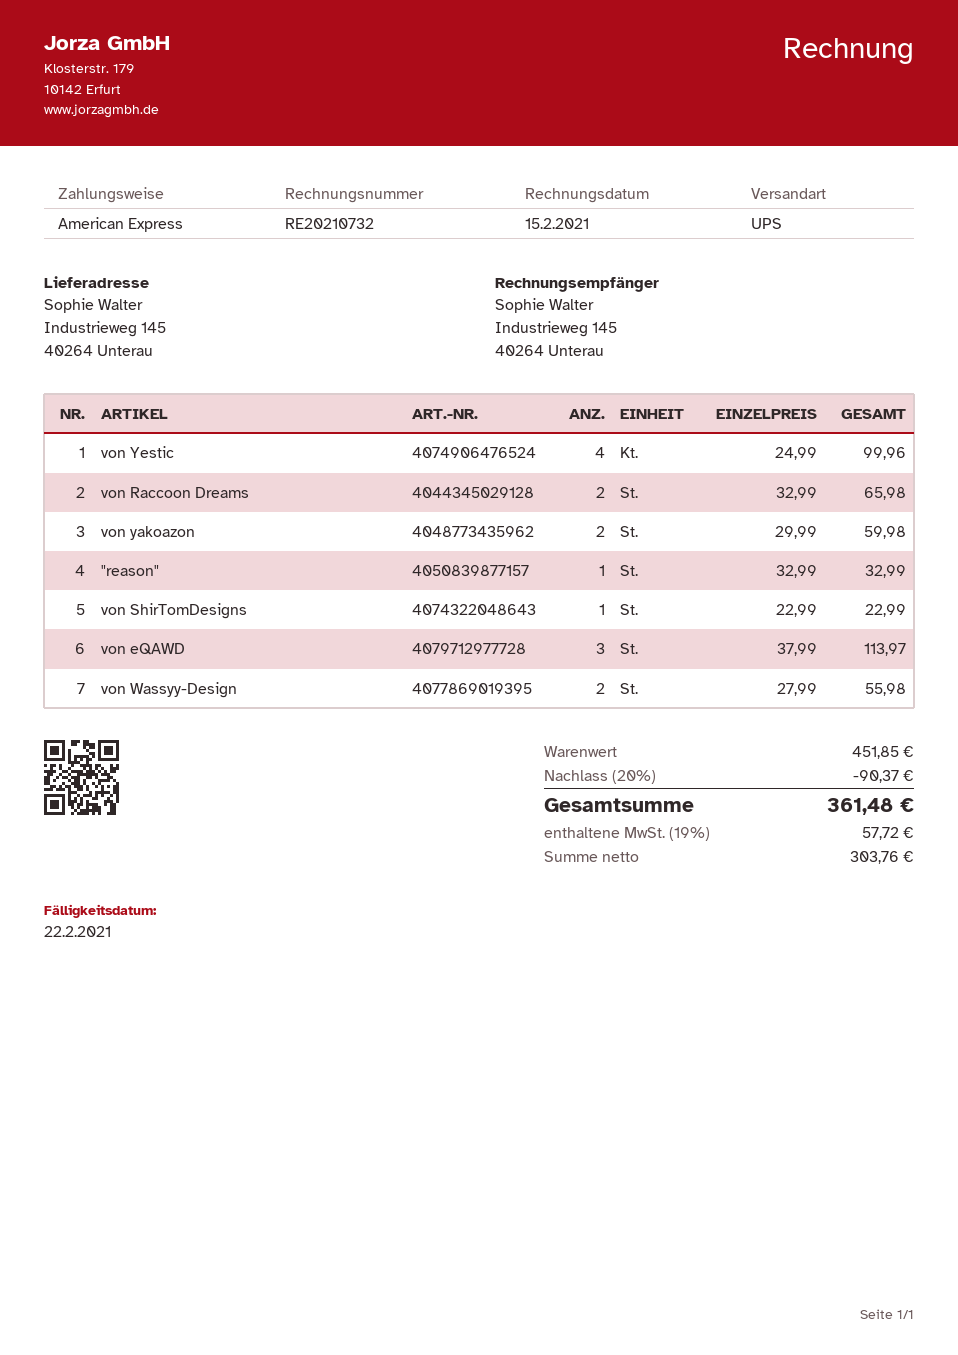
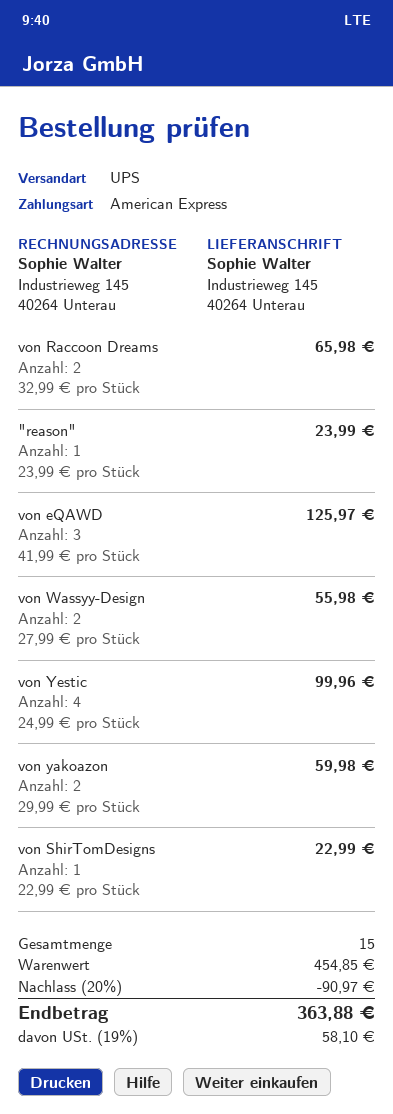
"reason": 1 x 32.99 = 32.99 -> 1 x 23.99 = 23.99
von eQAWD: 3 x 37.99 = 113.97 -> 3 x 41.99 = 125.97
subtotal: 451.85 -> 454.85
discount: 20% = 90.37 -> 20% = 90.97
tax: 19% = 57.72 -> 19% = 58.10
total: 361.48 -> 363.88

